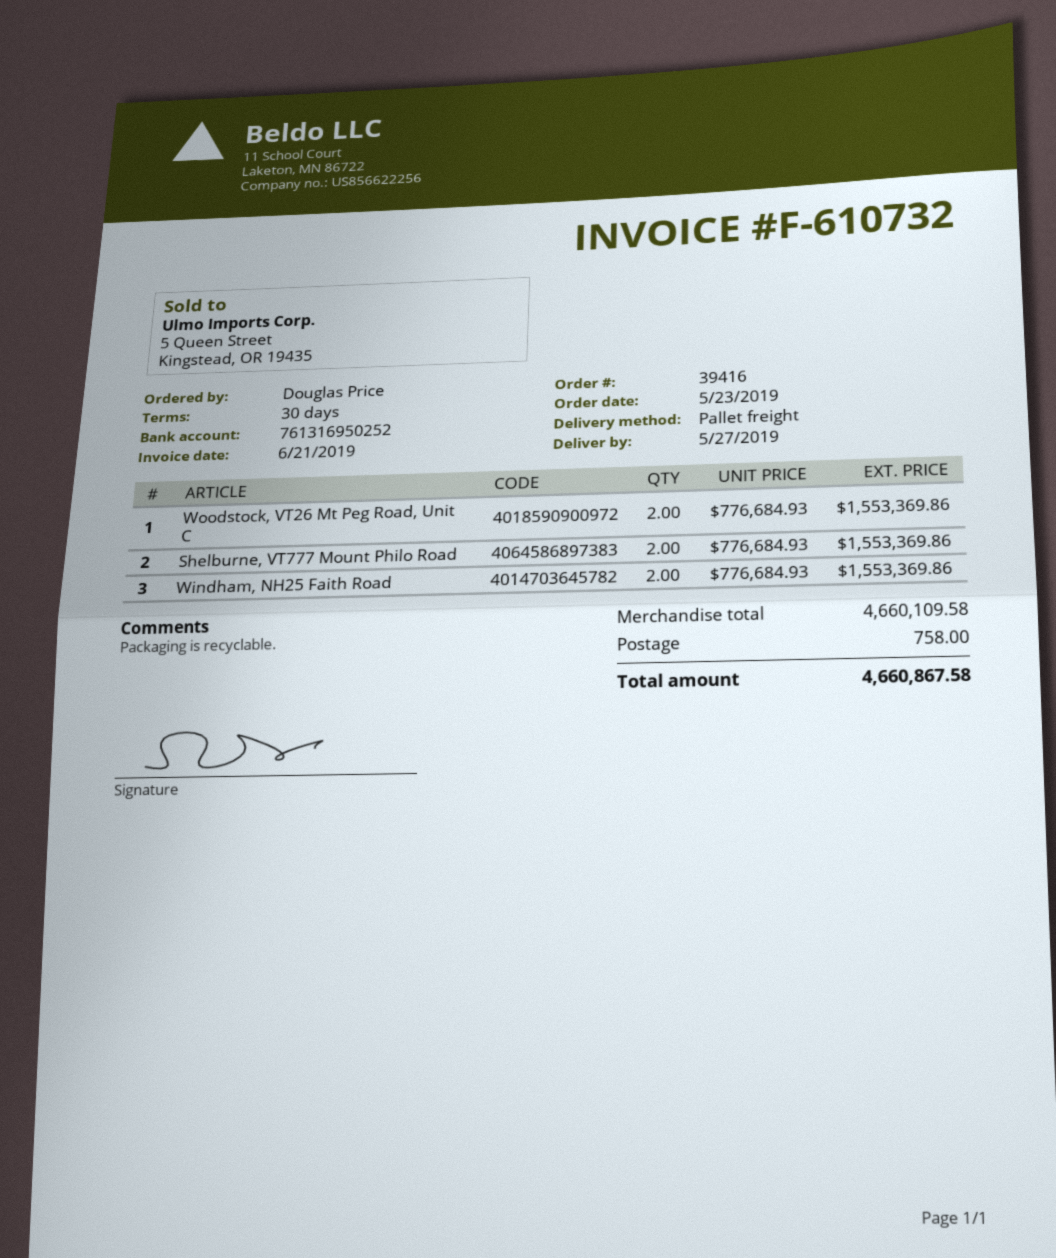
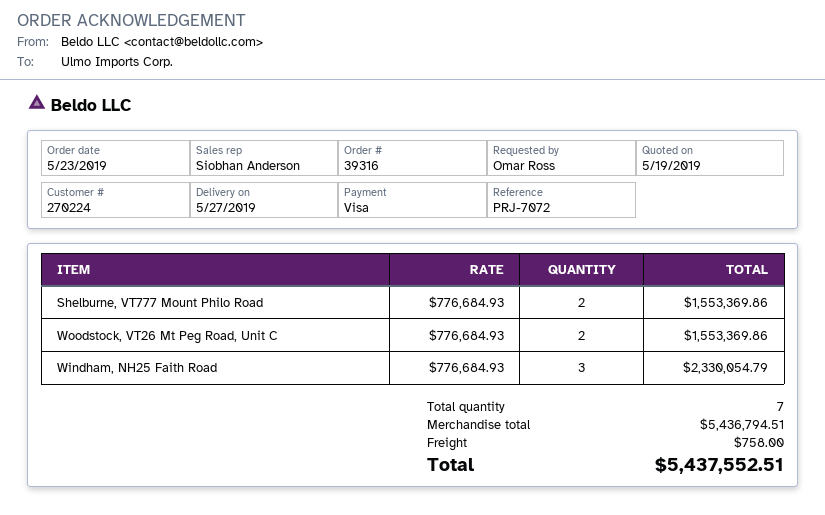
order number: 39416 -> 39316
ordered by: Douglas Price -> Omar Ross
Windham, NH25 Faith Road: 2 x 776684.93 = 1553369.86 -> 3 x 776684.93 = 2330054.79
subtotal: 4660109.58 -> 5436794.51
total: 4660867.58 -> 5437552.51

